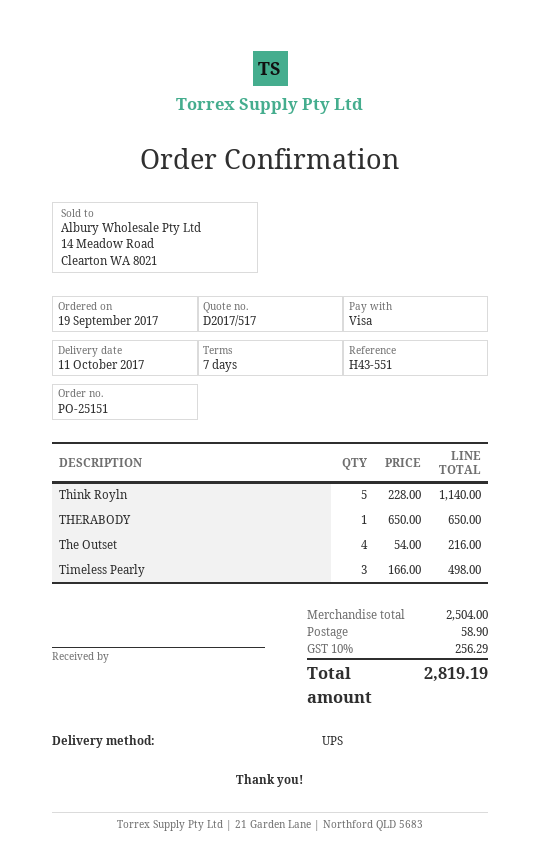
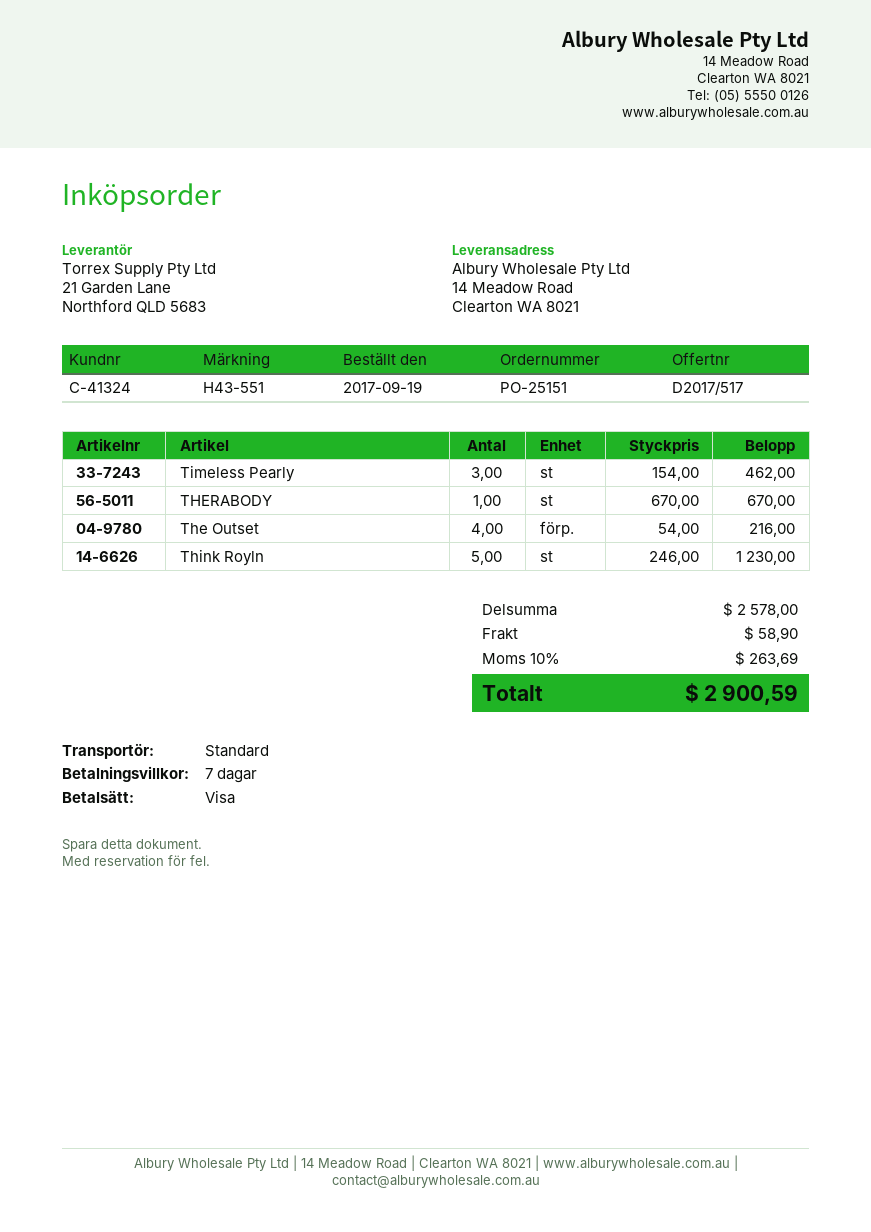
shipping method: UPS -> standard
Think Royln: 5 x 228.00 = 1140.00 -> 5 x 246.00 = 1230.00
THERABODY: 1 x 650.00 = 650.00 -> 1 x 670.00 = 670.00
Timeless Pearly: 3 x 166.00 = 498.00 -> 3 x 154.00 = 462.00
subtotal: 2504.00 -> 2578.00
tax: 10% = 256.29 -> 10% = 263.69
total: 2819.19 -> 2900.59

